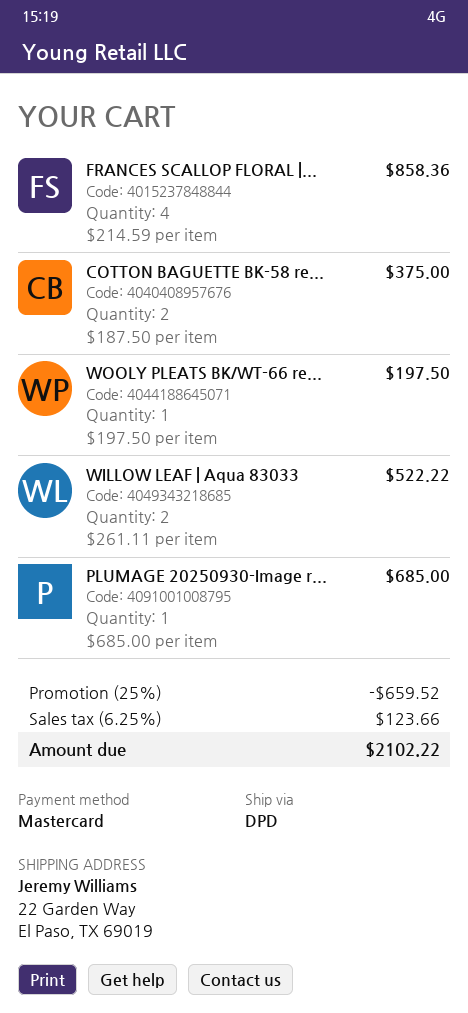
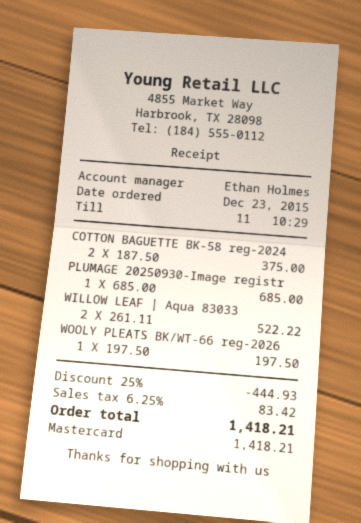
FRANCES SCALLOP FLORAL |...: 4 x 214.59 = 858.36 -> none
discount: 25% = 659.52 -> 25% = 444.93
tax: 6.25% = 123.66 -> 6.25% = 83.42
total: 2102.22 -> 1418.21

